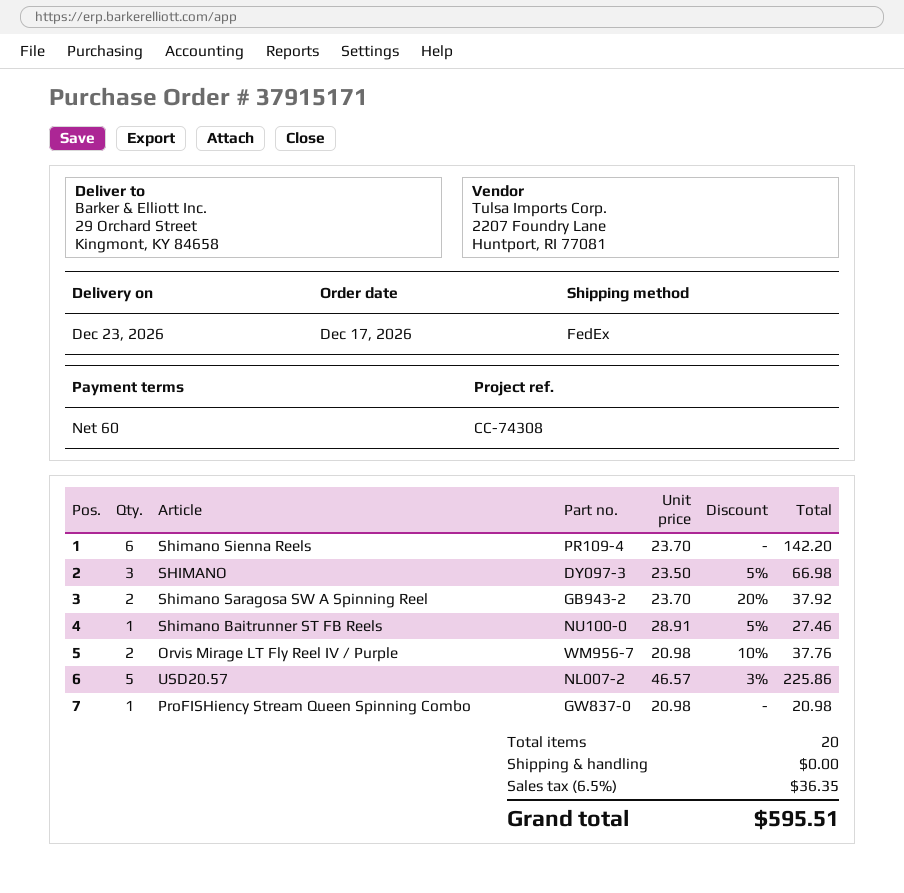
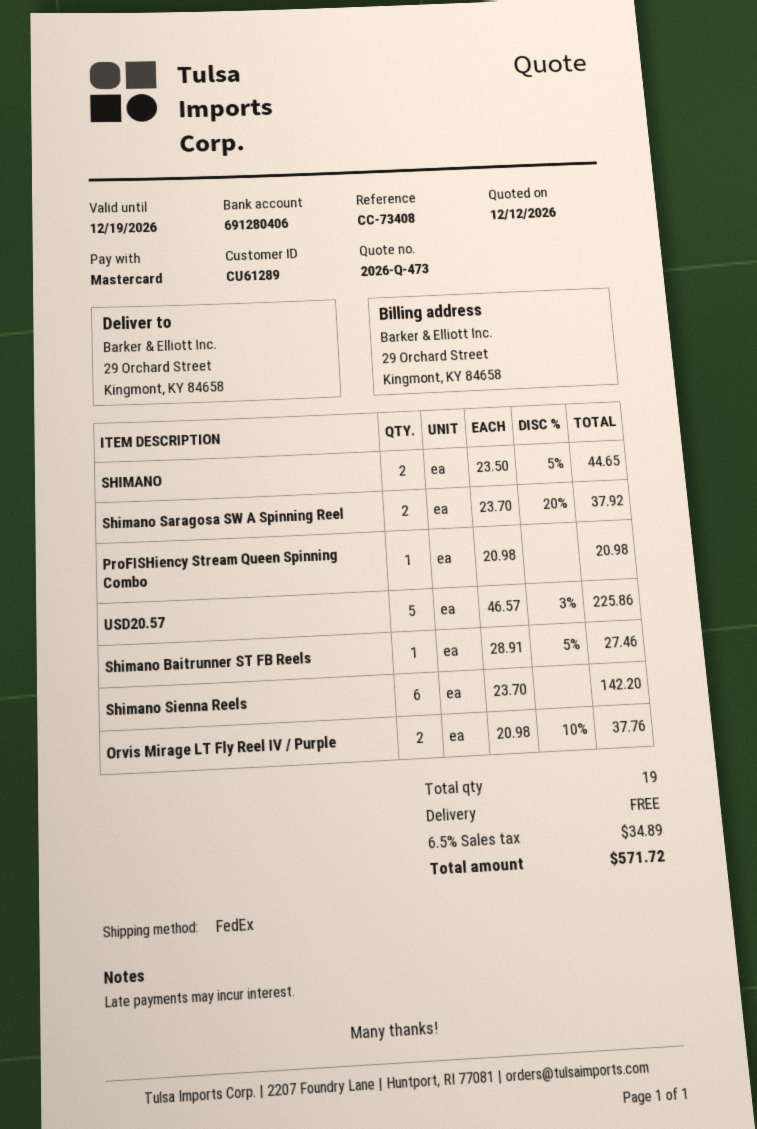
reference: CC-74308 -> CC-73408
SHIMANO: 3 x 23.50 - 5% = 66.98 -> 2 x 23.50 - 5% = 44.65
total quantity: 20 -> 19
tax: 6.5% = 36.35 -> 6.5% = 34.89
total: 595.51 -> 571.72

